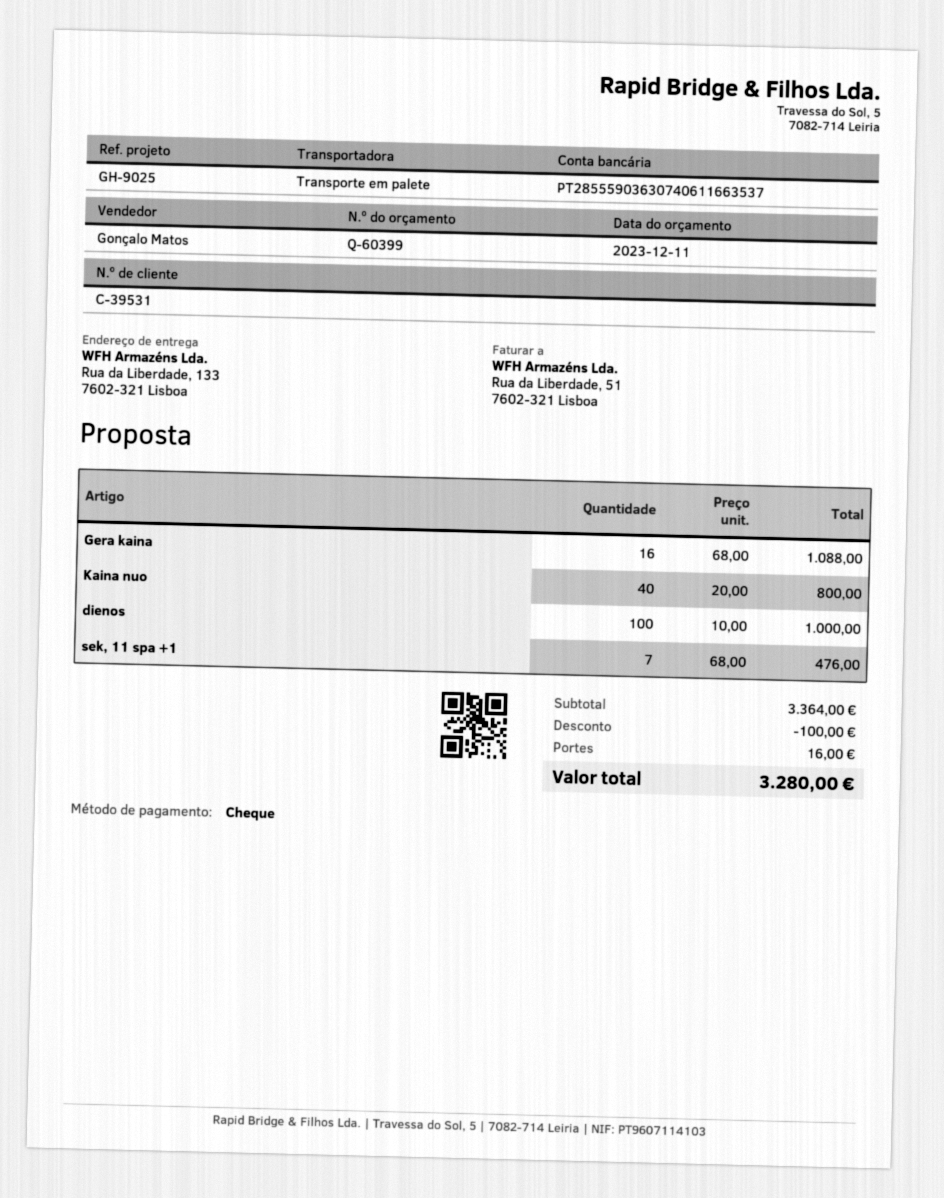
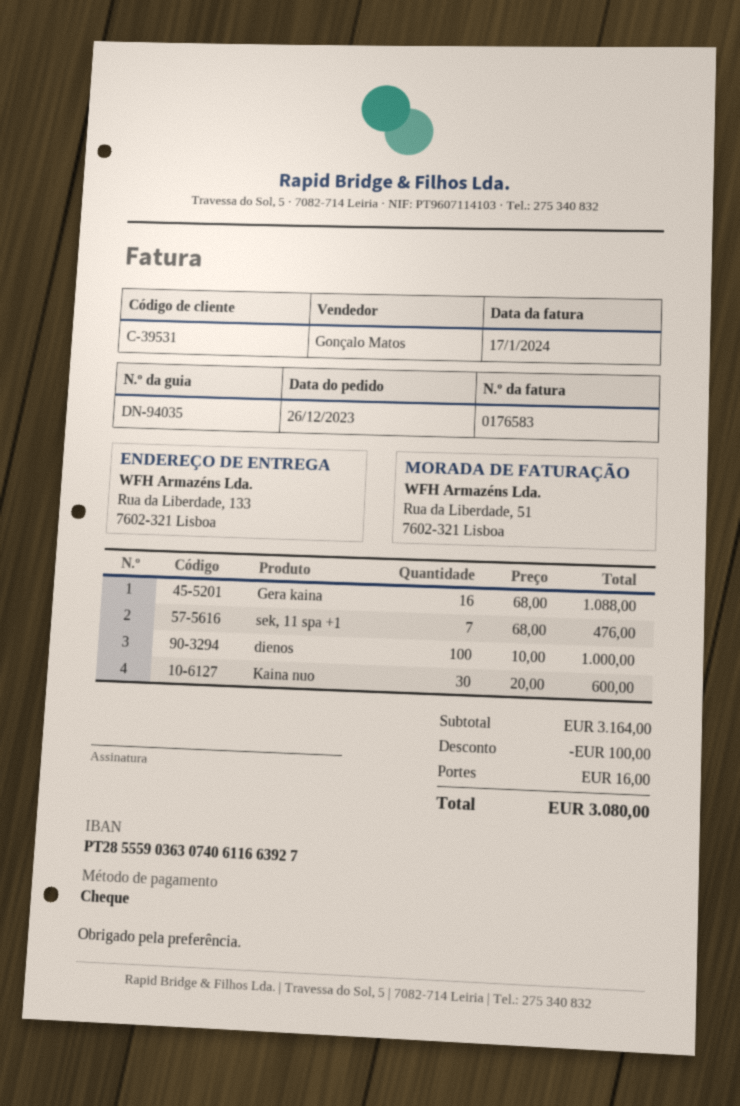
bank account: PT28555903630740611663537 -> PT28555903630740611663927
Kaina nuo: 40 x 20.00 = 800.00 -> 30 x 20.00 = 600.00
subtotal: 3364.00 -> 3164.00
total: 3280.00 -> 3080.00

